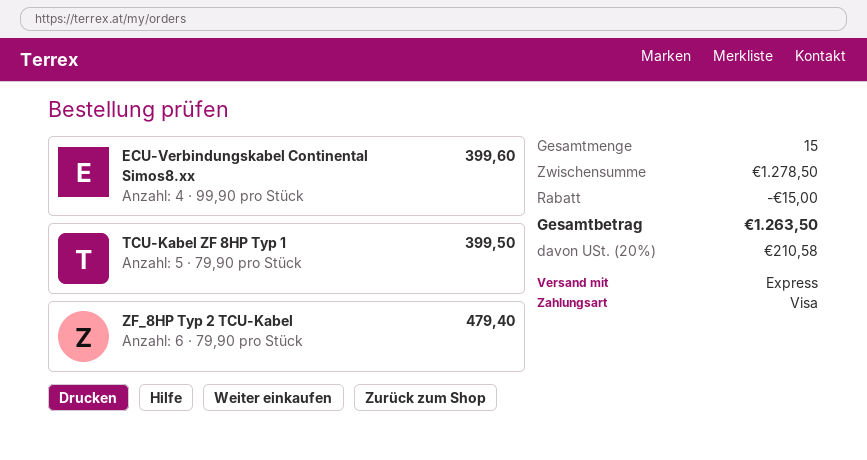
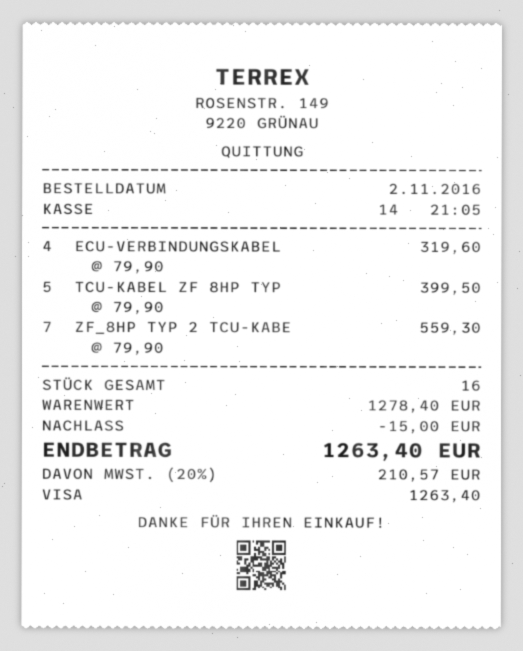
ECU-Verbindungskabel Continental Simos8.xx: 4 x 99.90 = 399.60 -> 4 x 79.90 = 319.60
ZF_8HP Typ 2 TCU-Kabel: 6 x 79.90 = 479.40 -> 7 x 79.90 = 559.30
total quantity: 15 -> 16
subtotal: 1278.50 -> 1278.40
tax: 20% = 210.58 -> 20% = 210.57
total: 1263.50 -> 1263.40

